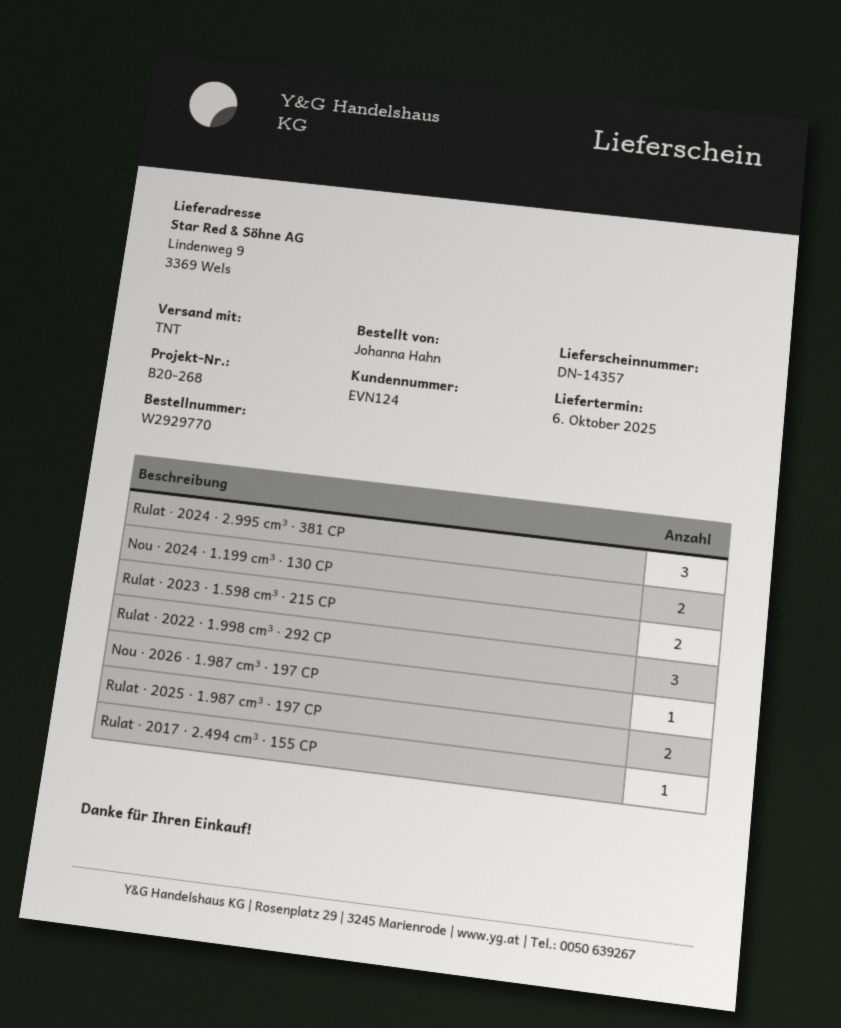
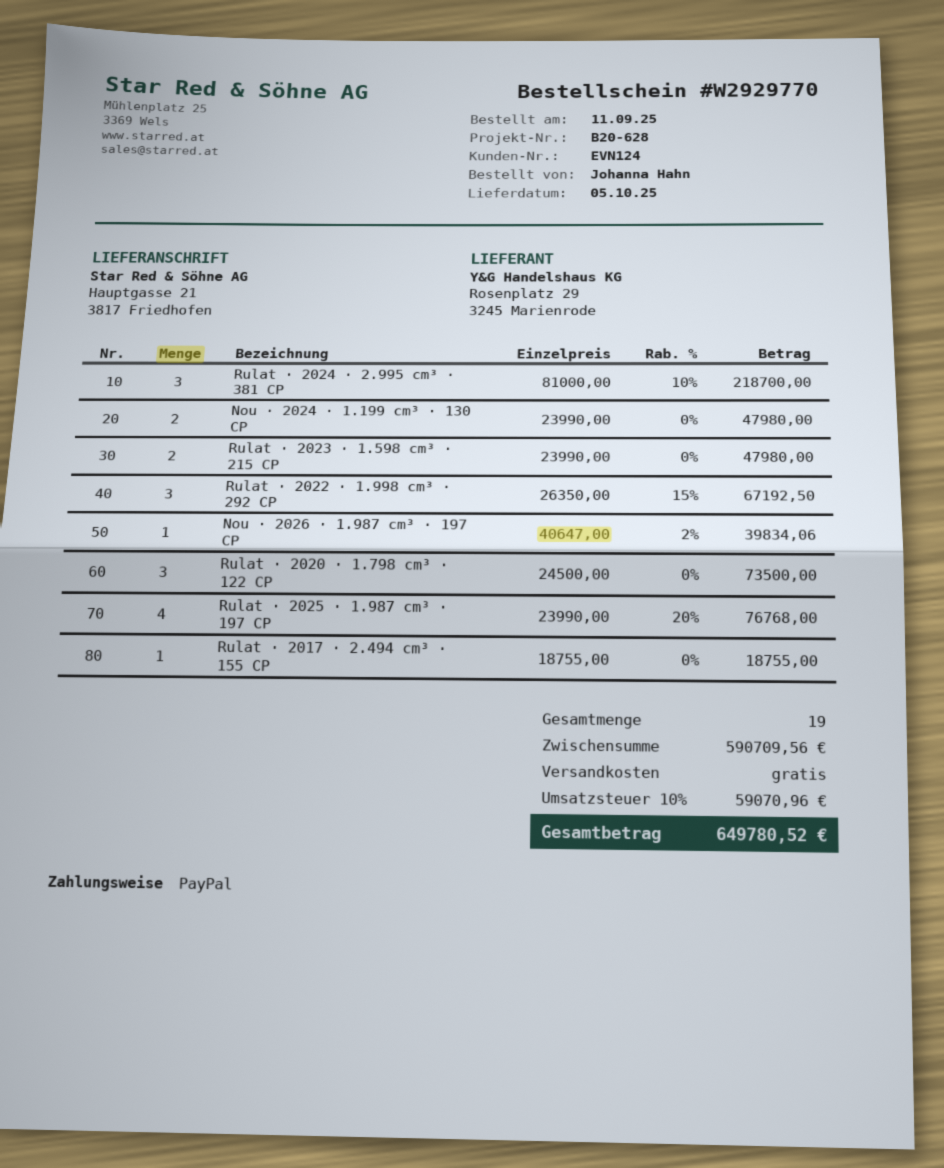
delivery date: 2025-10-06 -> 2025-10-05
reference: B20-268 -> B20-628
ship to: Lindenweg 9, 3369 Wels -> Hauptgasse 21, 3817 Friedhofen
Rulat · 2025 · 1.987 cm³ · 197 CP: 2 -> 4
Rulat · 2020 · 1.798 cm³ · 122 CP: none -> 3

